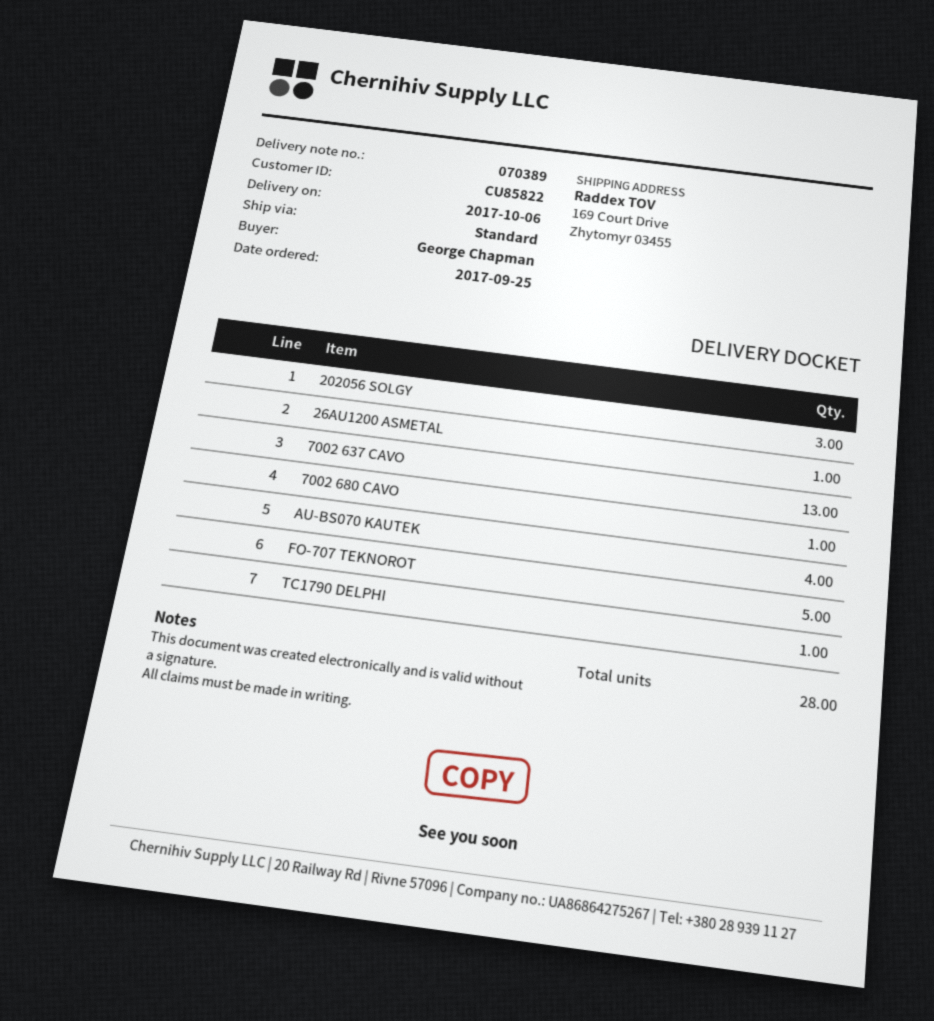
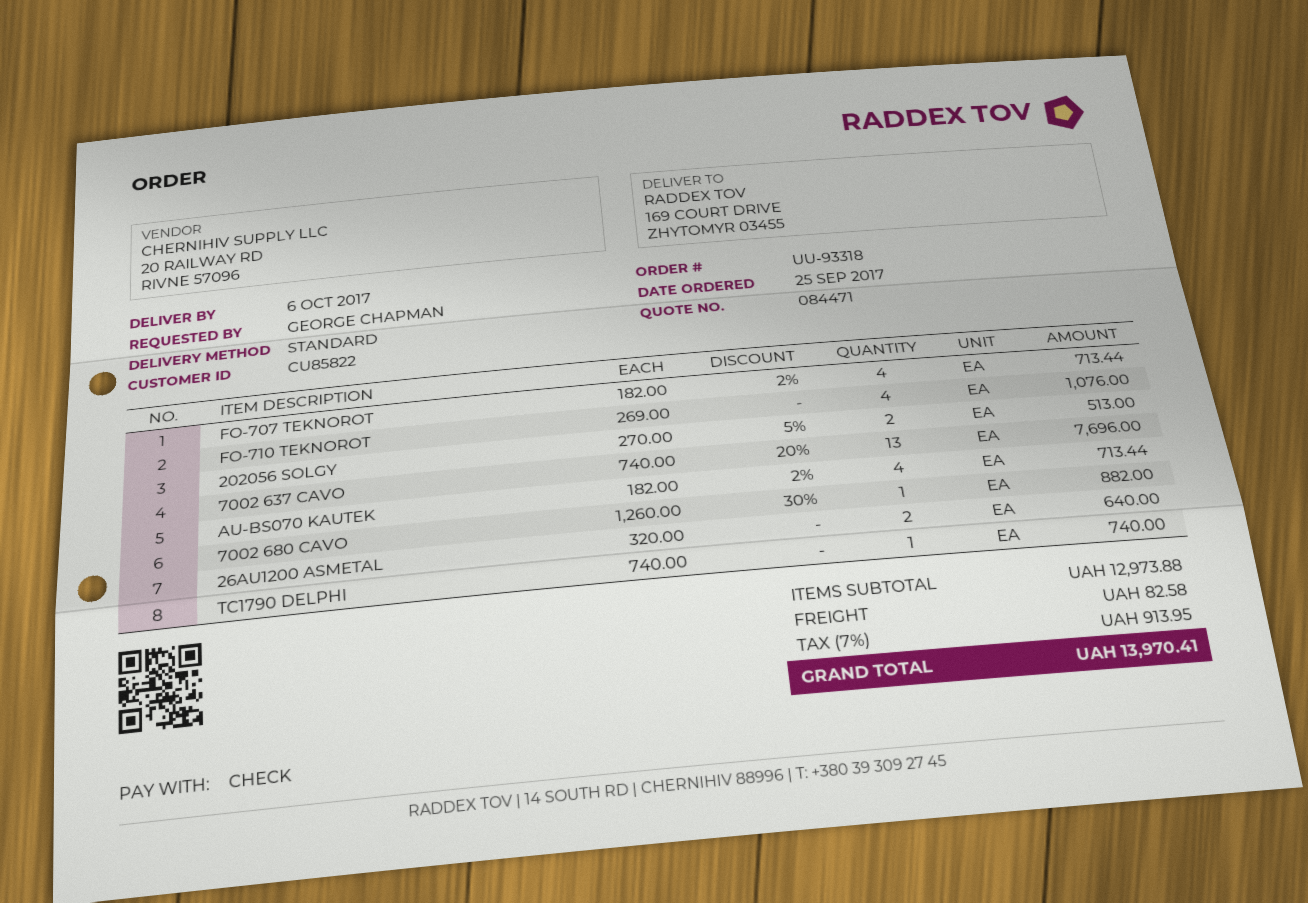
202056 SOLGY: 3 -> 2
26AU1200 ASMETAL: 1 -> 2
FO-707 TEKNOROT: 5 -> 4
FO-710 TEKNOROT: none -> 4

